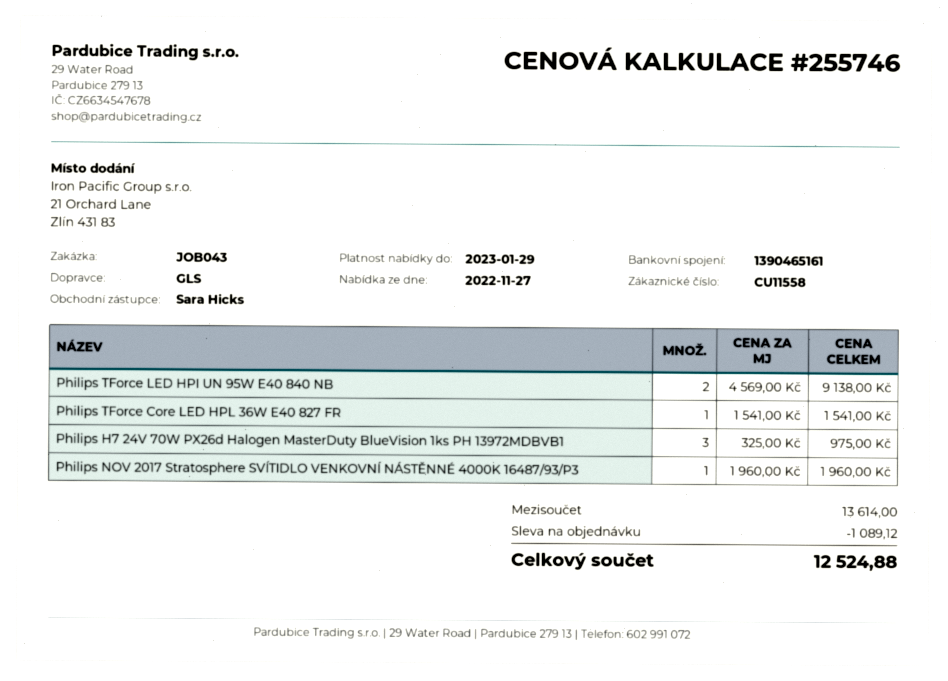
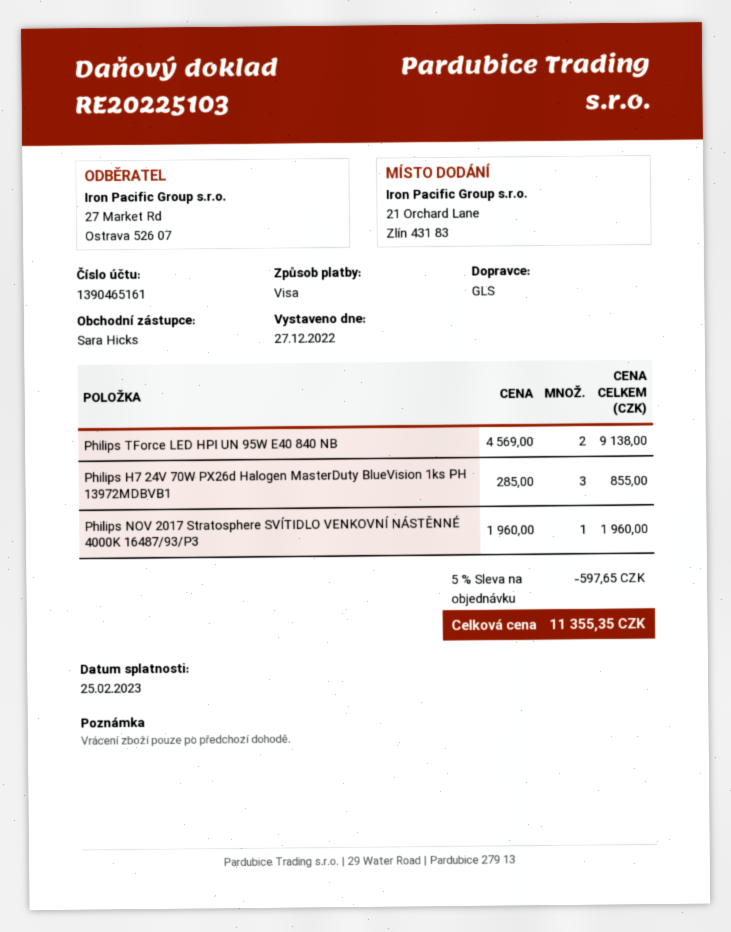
Philips TForce Core LED HPL 36W E40 827 FR: 1 x 1541.00 = 1541.00 -> none
Philips H7 24V 70W PX26d Halogen MasterDuty BlueVision 1ks PH 13972MDBVB1: 3 x 325.00 = 975.00 -> 3 x 285.00 = 855.00
discount: 1089.12 -> 597.65
total: 12524.88 -> 11355.35

